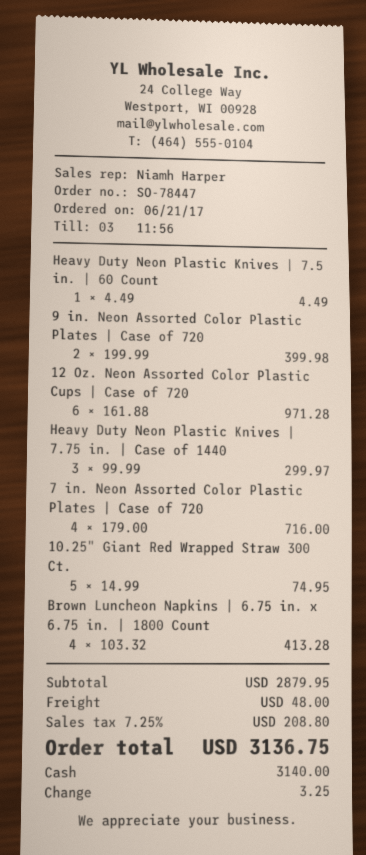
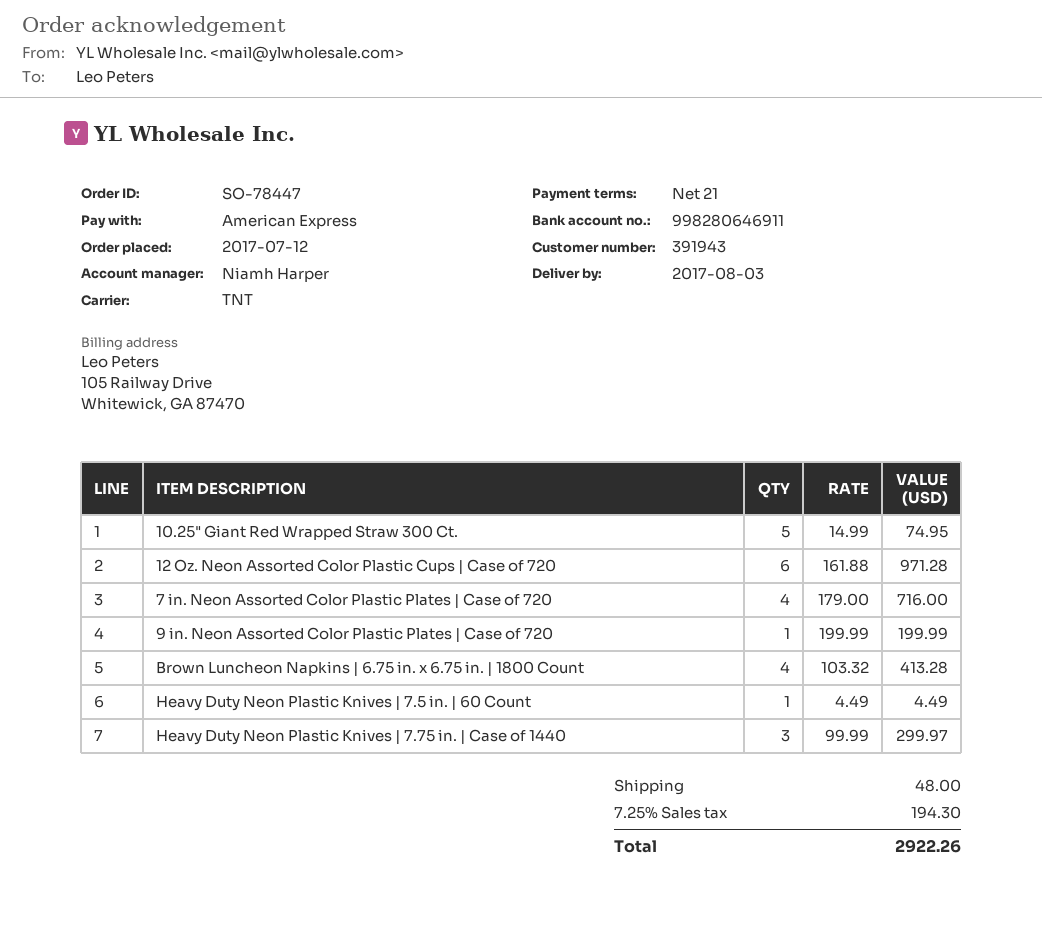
order date: 2017-06-21 -> 2017-07-12
payment method: cash -> American Express
9 in. Neon Assorted Color Plastic Plates | Case of 720: 2 x 199.99 = 399.98 -> 1 x 199.99 = 199.99
tax: 7.25% = 208.80 -> 7.25% = 194.30
total: 3136.75 -> 2922.26

